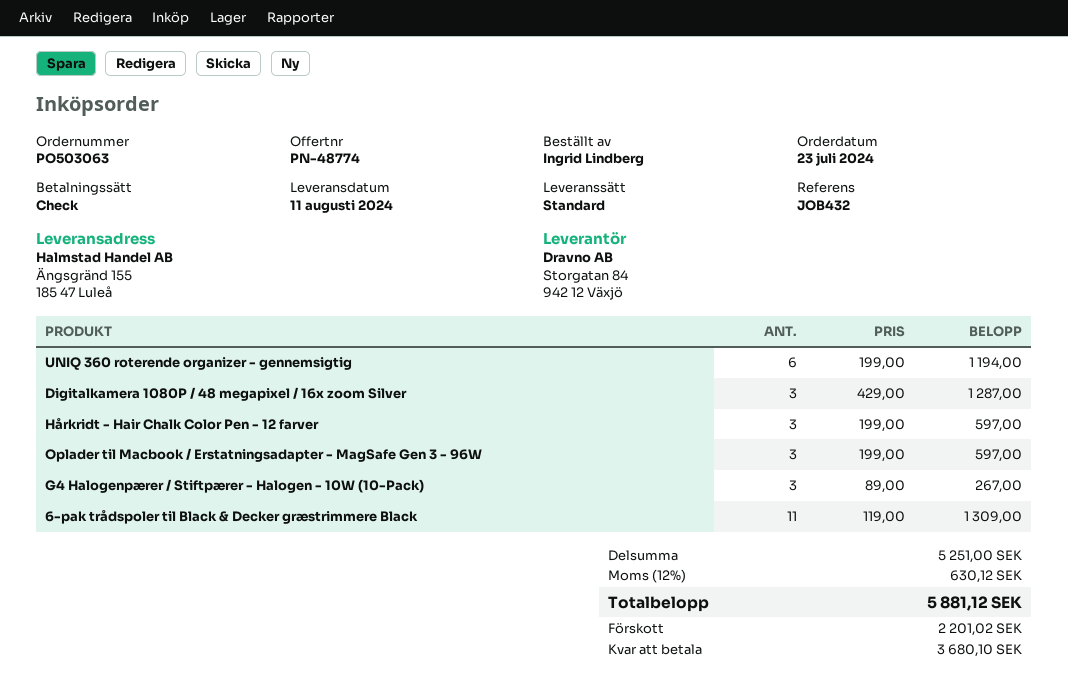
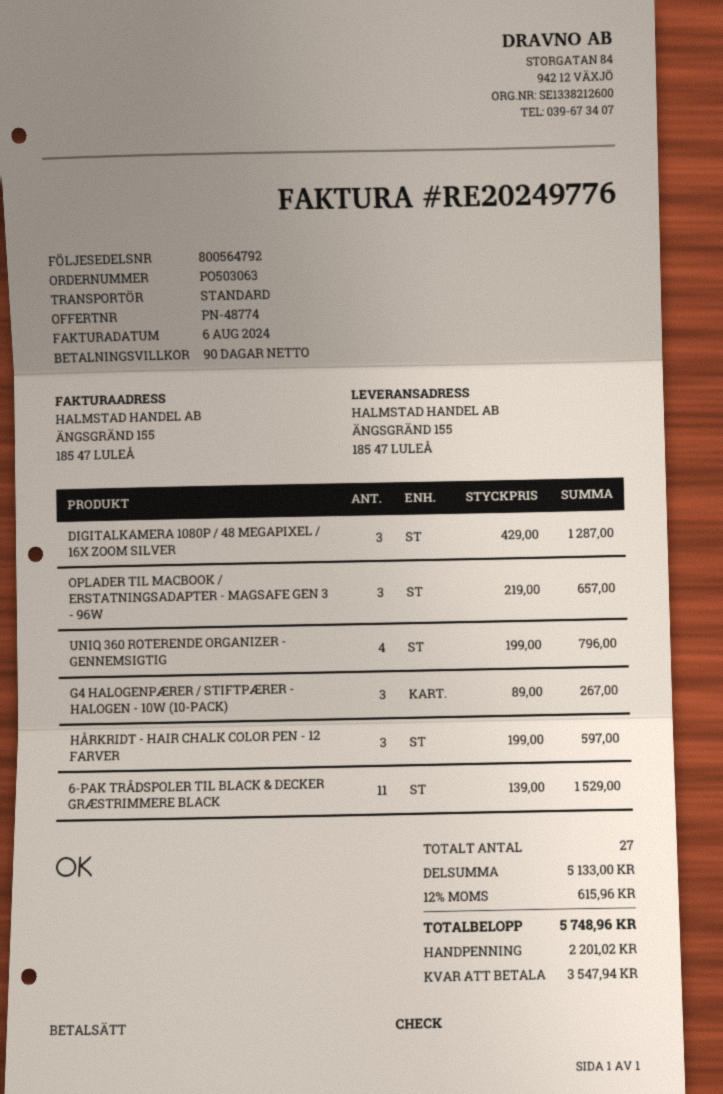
UNIQ 360 roterende organizer - gennemsigtig: 6 x 199.00 = 1194.00 -> 4 x 199.00 = 796.00
Oplader til Macbook / Erstatningsadapter - MagSafe Gen 3 - 96W: 3 x 199.00 = 597.00 -> 3 x 219.00 = 657.00
6-pak trådspoler til Black & Decker græstrimmere Black: 11 x 119.00 = 1309.00 -> 11 x 139.00 = 1529.00
subtotal: 5251.00 -> 5133.00
tax: 12% = 630.12 -> 12% = 615.96
total: 5881.12 -> 5748.96
balance: 3680.10 -> 3547.94

